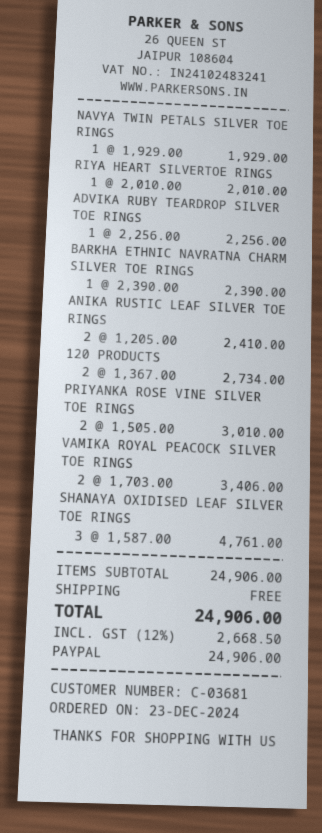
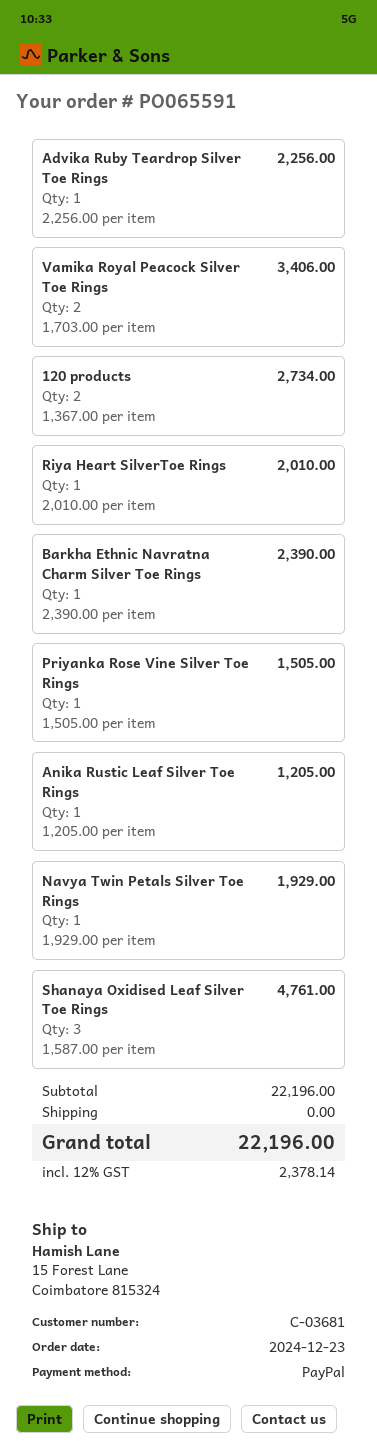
ANIKA RUSTIC LEAF SILVER TOE RINGS: 2 x 1205.00 = 2410.00 -> 1 x 1205.00 = 1205.00
PRIYANKA ROSE VINE SILVER TOE RINGS: 2 x 1505.00 = 3010.00 -> 1 x 1505.00 = 1505.00
subtotal: 24906.00 -> 22196.00
tax: 12% = 2668.50 -> 12% = 2378.14
total: 24906.00 -> 22196.00

